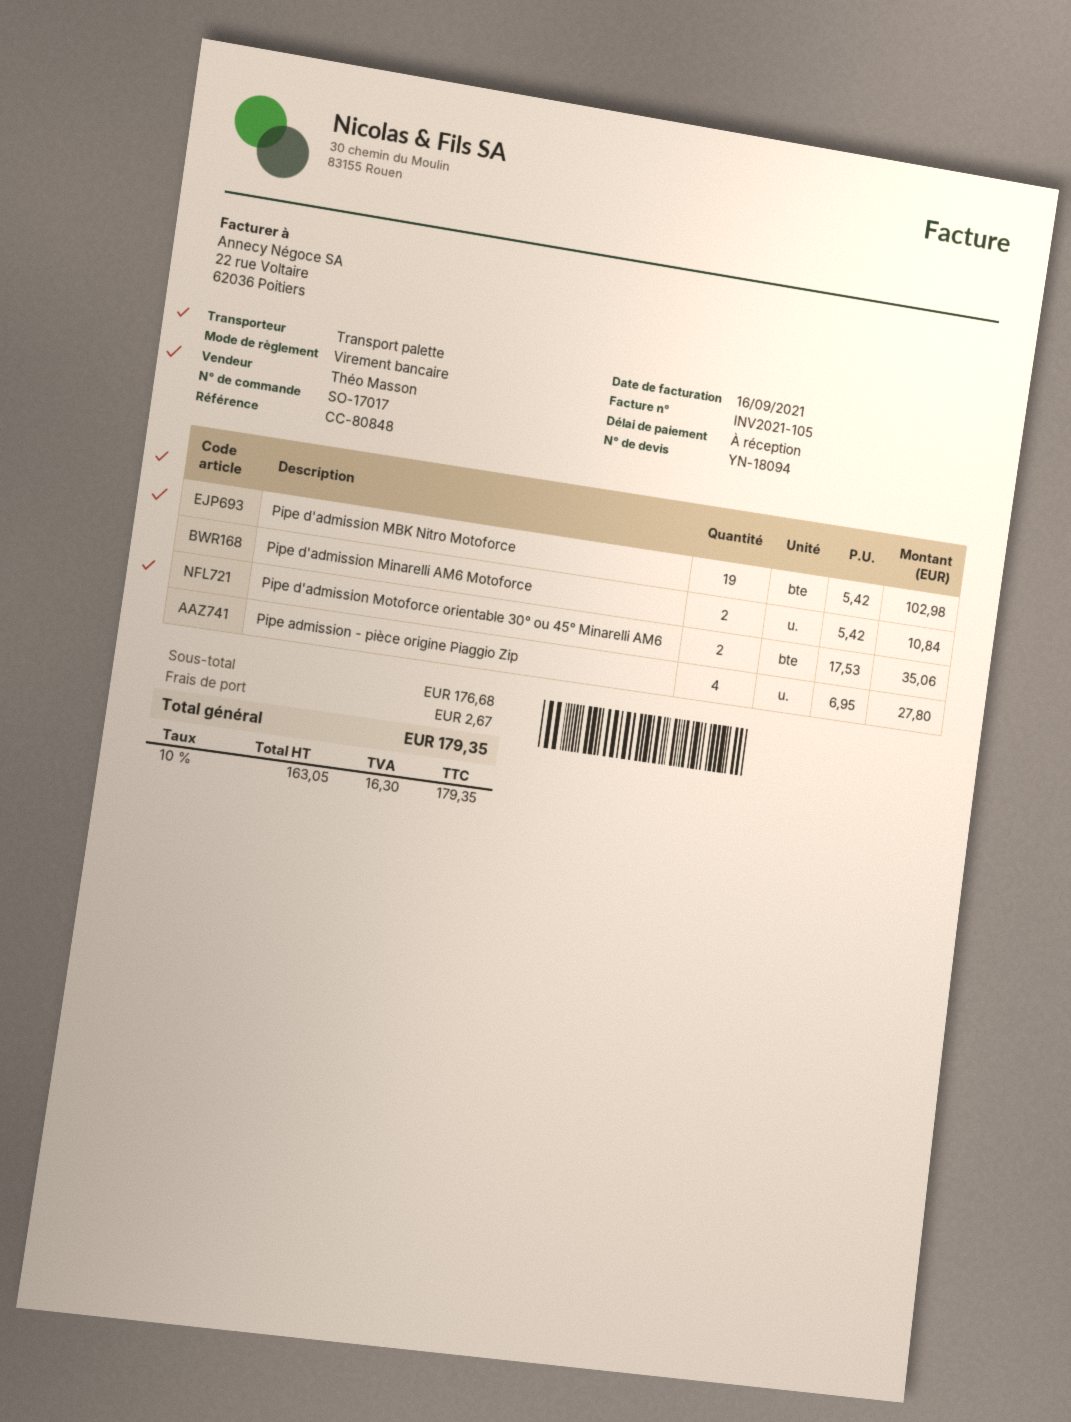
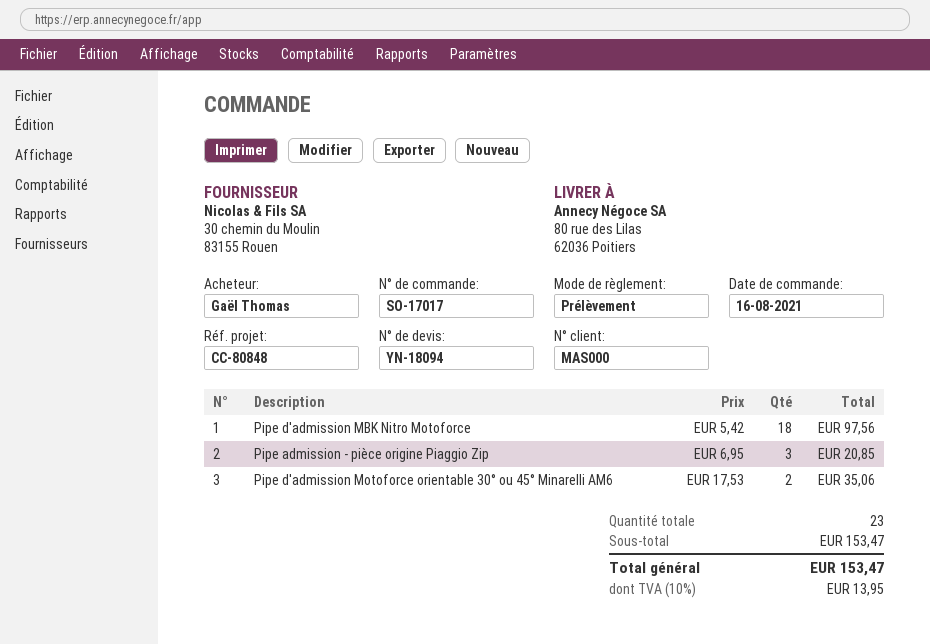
payment method: bank transfer -> direct debit
Pipe d'admission MBK Nitro Motoforce: 19 x 5.42 = 102.98 -> 18 x 5.42 = 97.56
Pipe d'admission Minarelli AM6 Motoforce: 2 x 5.42 = 10.84 -> none
Pipe admission - pièce origine Piaggio Zip: 4 x 6.95 = 27.80 -> 3 x 6.95 = 20.85
subtotal: 176.68 -> 153.47
shipping: 2.67 -> none
tax: 10% = 16.30 -> 10% = 13.95
total: 179.35 -> 153.47

